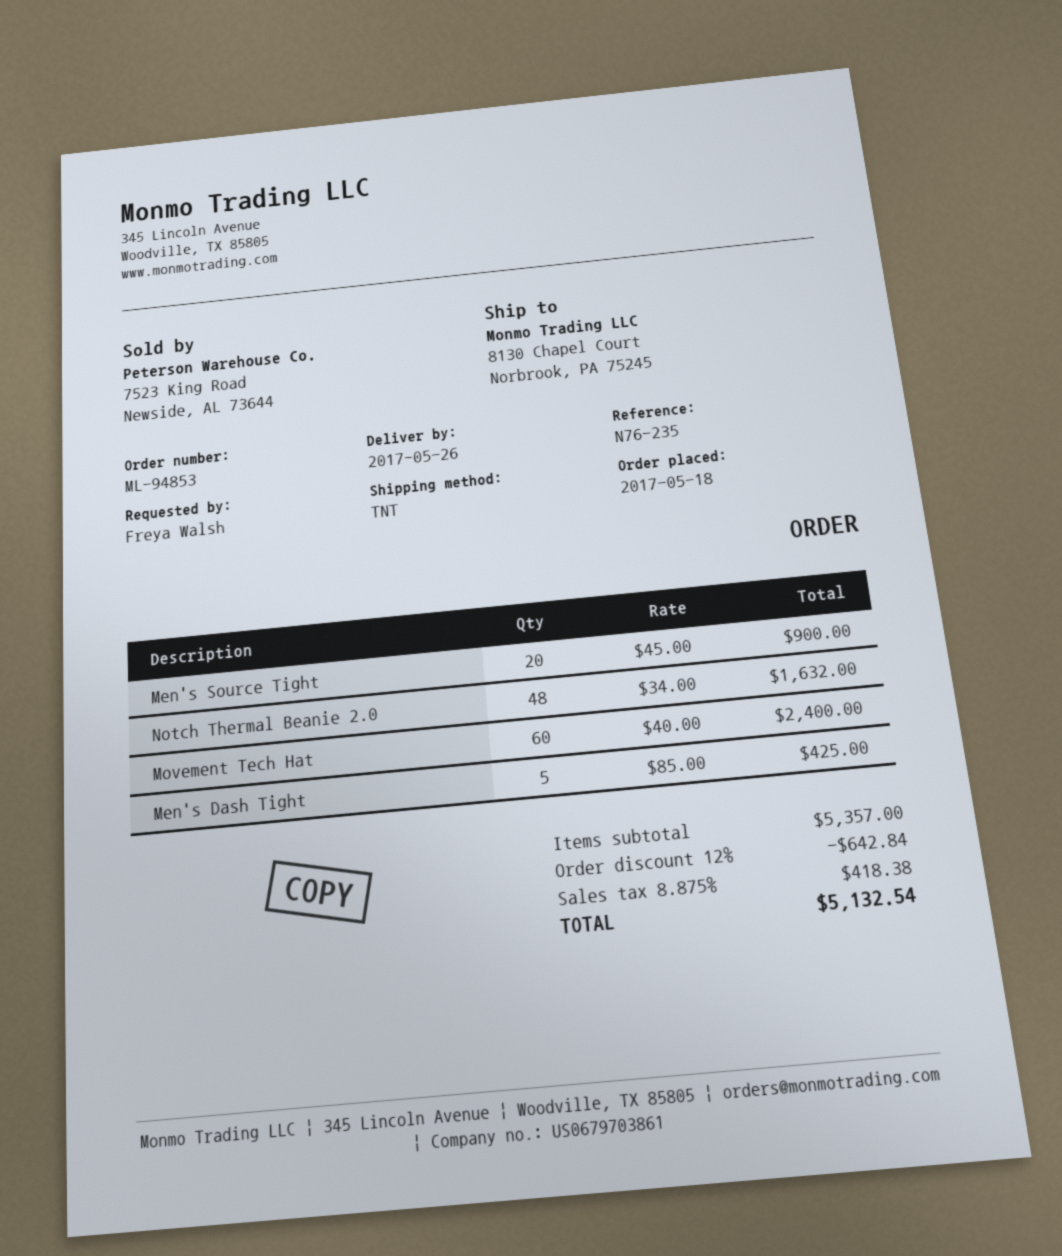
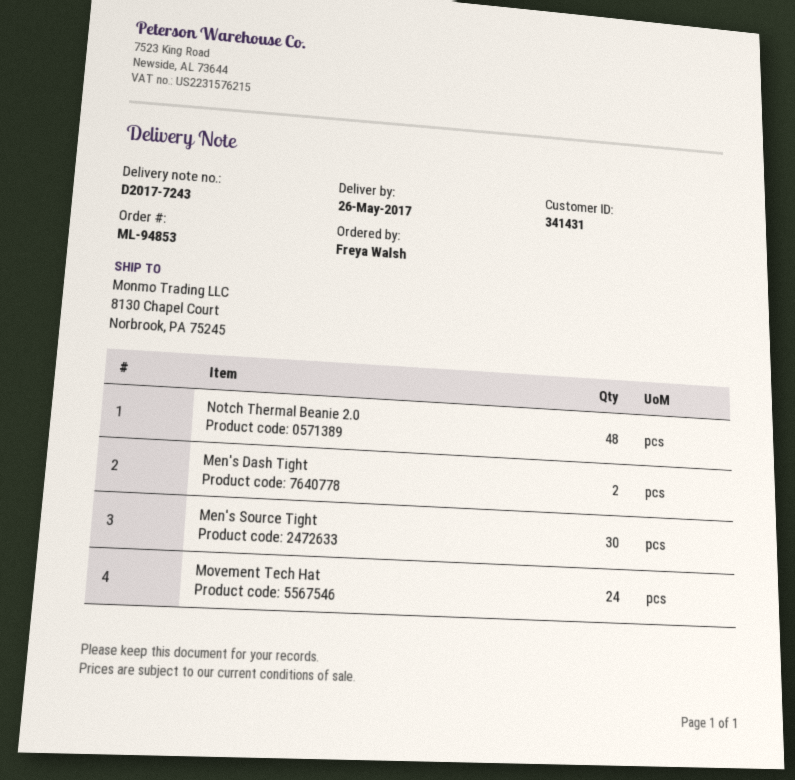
Men's Source Tight: 20 -> 30
Movement Tech Hat: 60 -> 24
Men's Dash Tight: 5 -> 2

